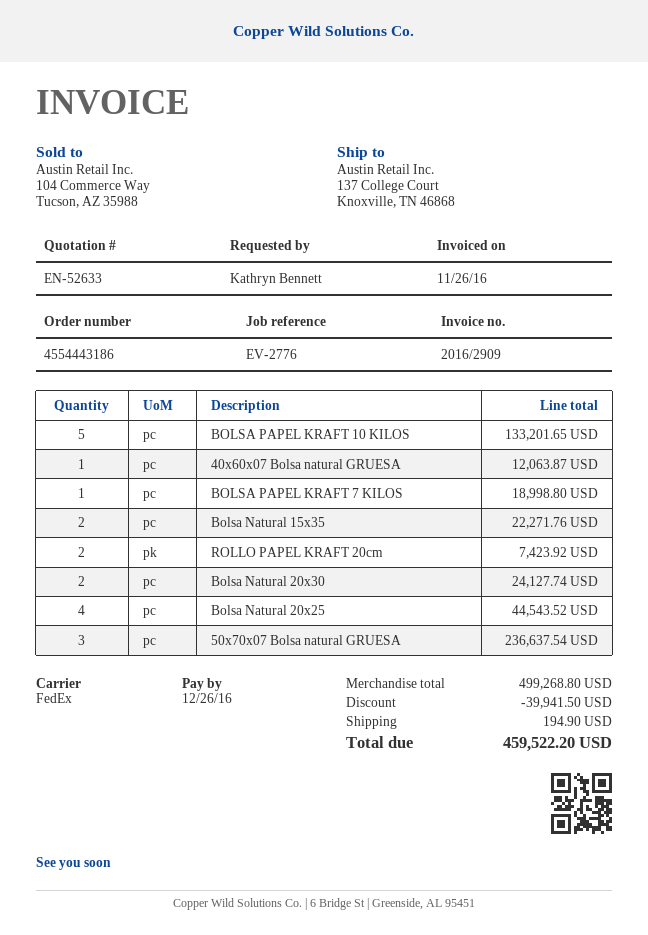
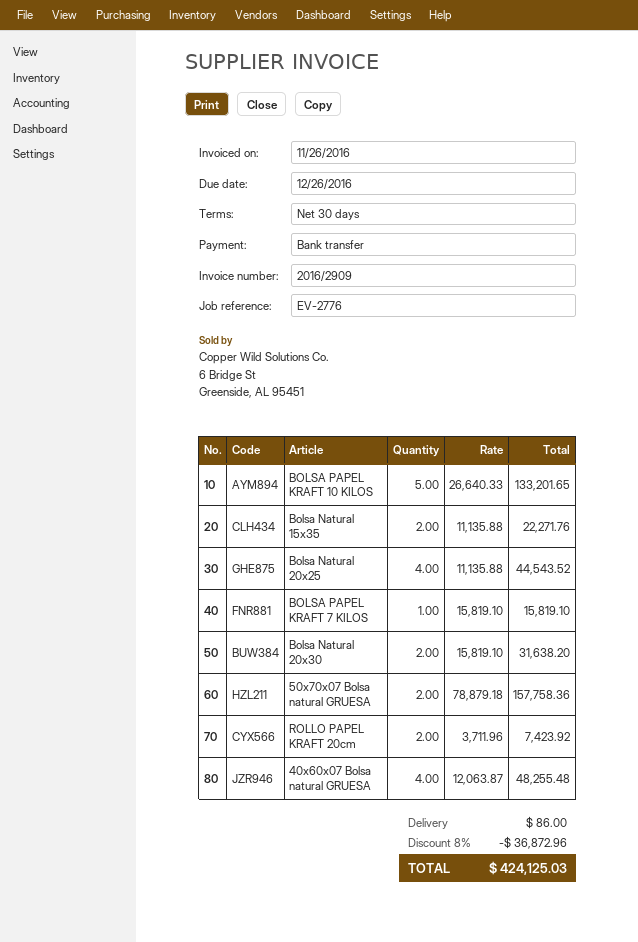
40x60x07 Bolsa natural GRUESA: 1 for 12063.87 -> 4 for 48255.48
BOLSA PAPEL KRAFT 7 KILOS: 1 for 18998.80 -> 1 for 15819.10
Bolsa Natural 20x30: 2 for 24127.74 -> 2 for 31638.20
50x70x07 Bolsa natural GRUESA: 3 for 236637.54 -> 2 for 157758.36
discount: 39941.50 -> 36872.96
shipping: 194.90 -> 86.00
total: 459522.20 -> 424125.03

